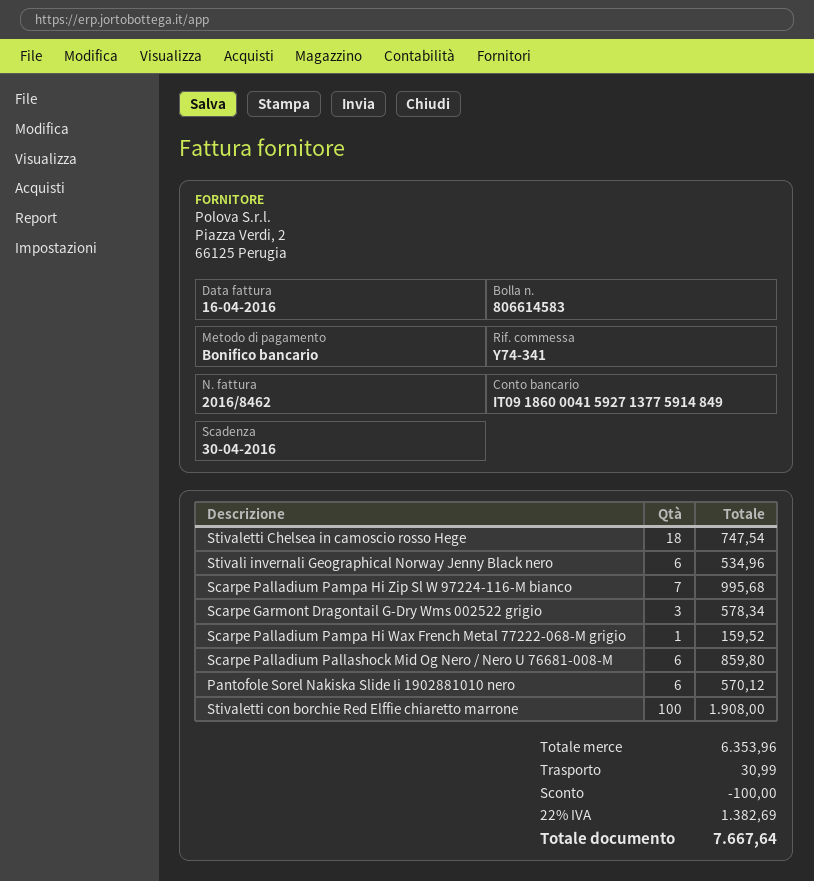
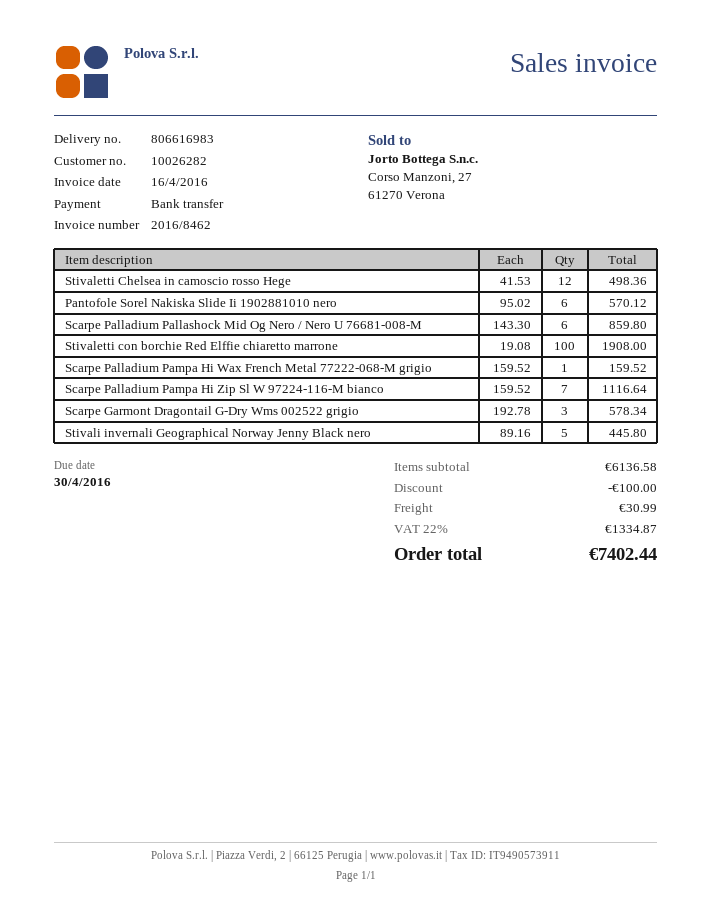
delivery note number: 806614583 -> 806616983
Stivaletti Chelsea in camoscio rosso Hege: 18 for 747.54 -> 12 for 498.36
Stivali invernali Geographical Norway Jenny Black nero: 6 for 534.96 -> 5 for 445.80
Scarpe Palladium Pampa Hi Zip Sl W 97224-116-M bianco: 7 for 995.68 -> 7 for 1116.64
subtotal: 6353.96 -> 6136.58
tax: 22% = 1382.69 -> 22% = 1334.87
total: 7667.64 -> 7402.44

